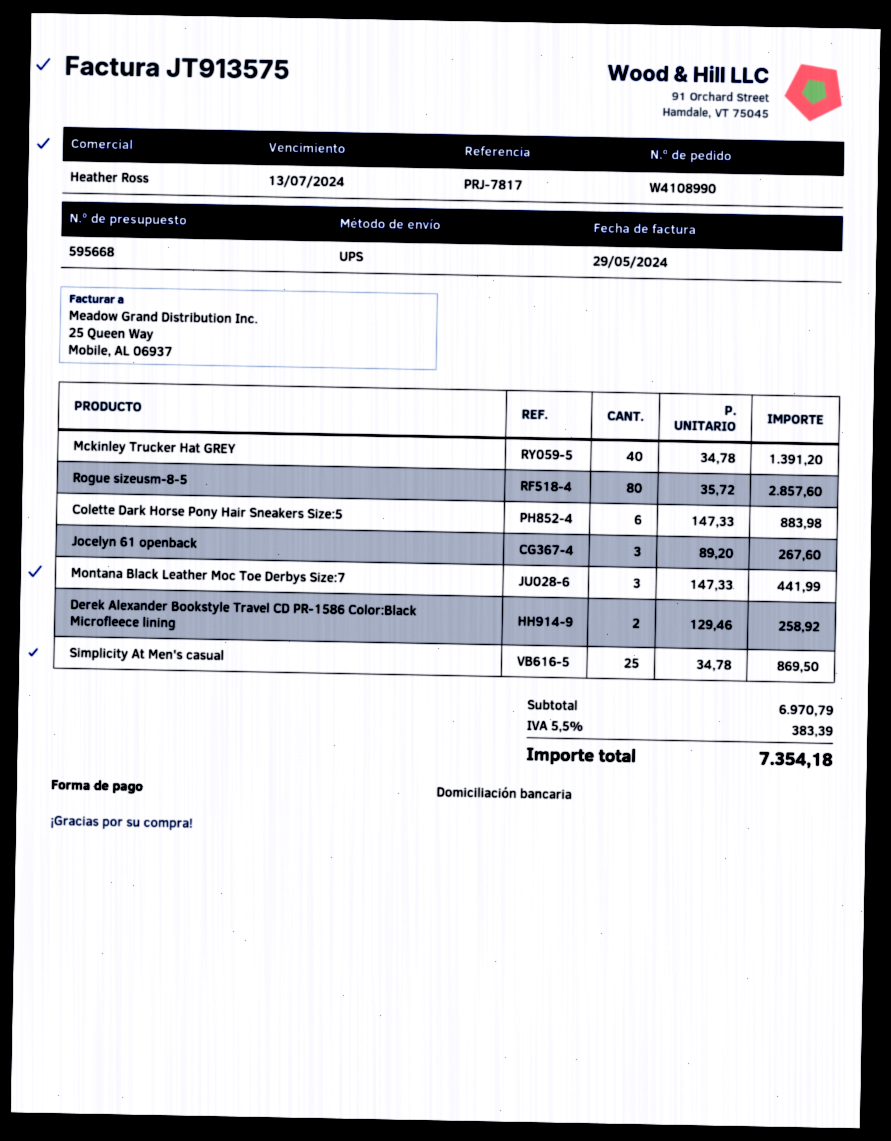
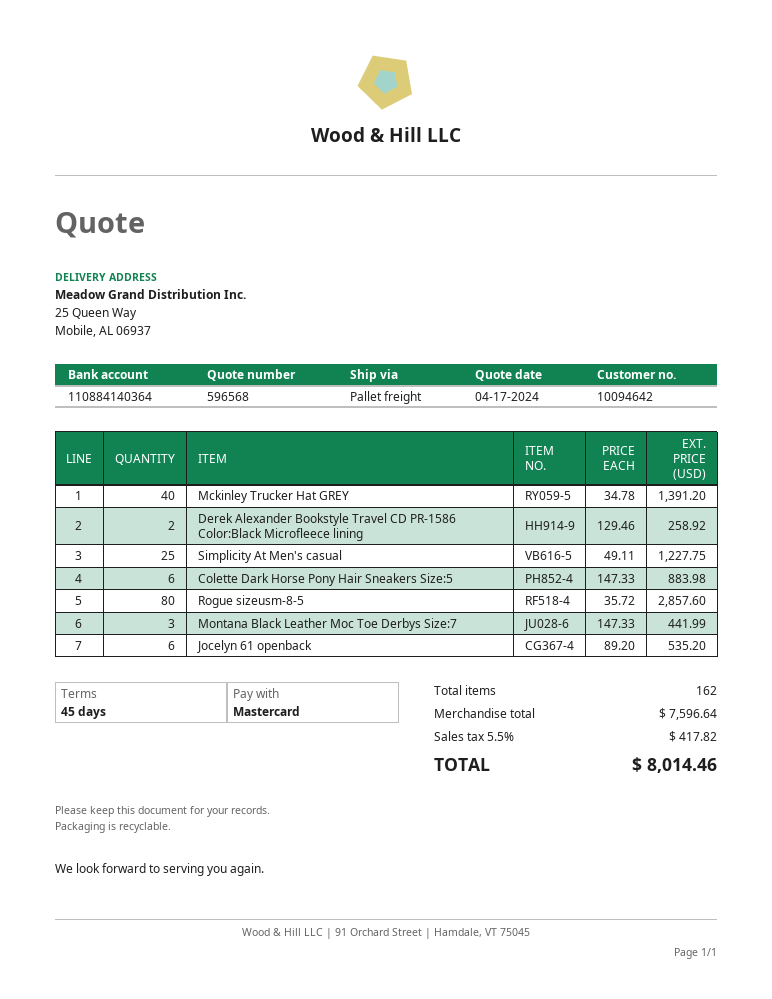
quote number: 595668 -> 596568
payment method: direct debit -> Mastercard
shipping method: UPS -> pallet freight
Jocelyn 61 openback: 3 x 89.20 = 267.60 -> 6 x 89.20 = 535.20
Simplicity At Men's casual: 25 x 34.78 = 869.50 -> 25 x 49.11 = 1227.75
subtotal: 6970.79 -> 7596.64
tax: 5.5% = 383.39 -> 5.5% = 417.82
total: 7354.18 -> 8014.46

